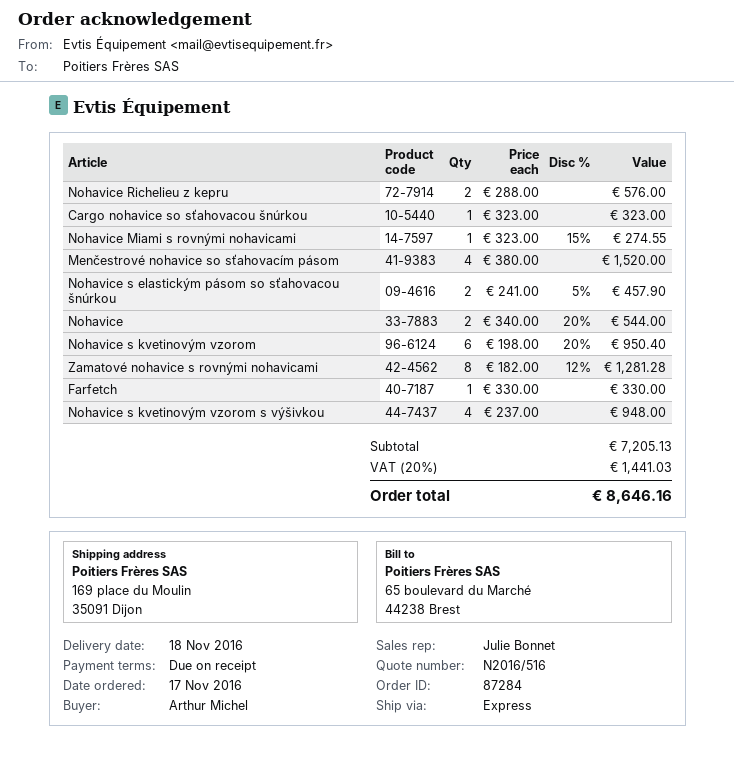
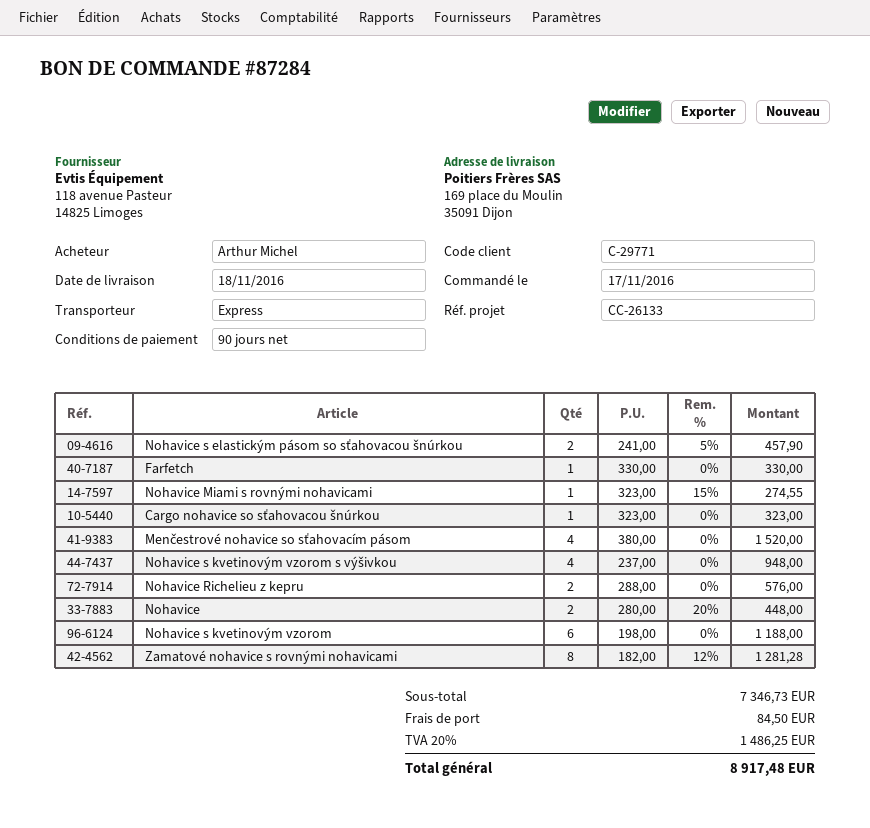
payment terms: on receipt -> 90 days
Nohavice: 2 x 340.00 - 20% = 544.00 -> 2 x 280.00 - 20% = 448.00
Nohavice s kvetinovým vzorom: 6 x 198.00 - 20% = 950.40 -> 6 x 198.00 = 1188.00
subtotal: 7205.13 -> 7346.73
shipping: none -> 84.50
tax: 20% = 1441.03 -> 20% = 1486.25
total: 8646.16 -> 8917.48

